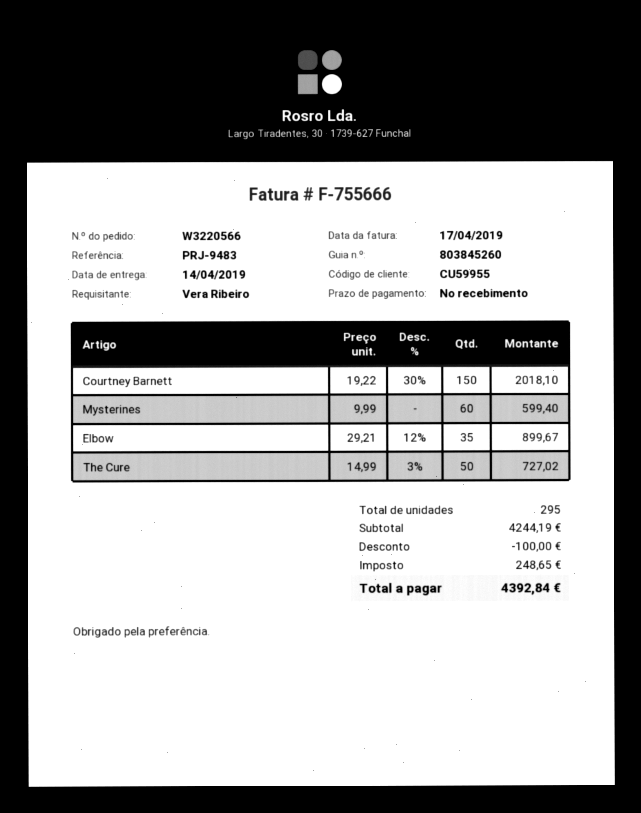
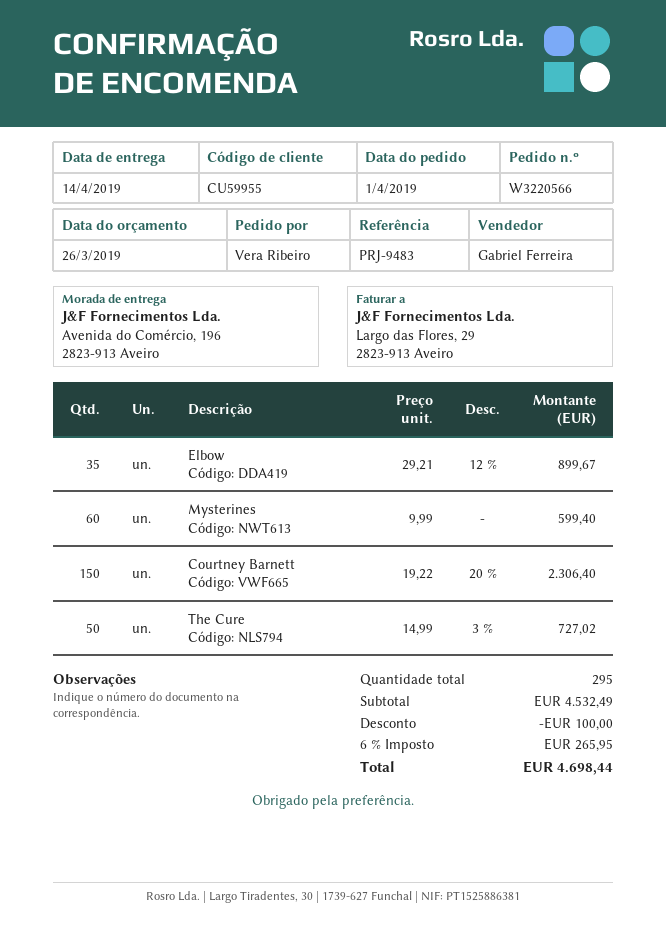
Courtney Barnett: 150 x 19.22 - 30% = 2018.10 -> 150 x 19.22 - 20% = 2306.40
subtotal: 4244.19 -> 4532.49
tax: 248.65 -> 265.95
total: 4392.84 -> 4698.44

